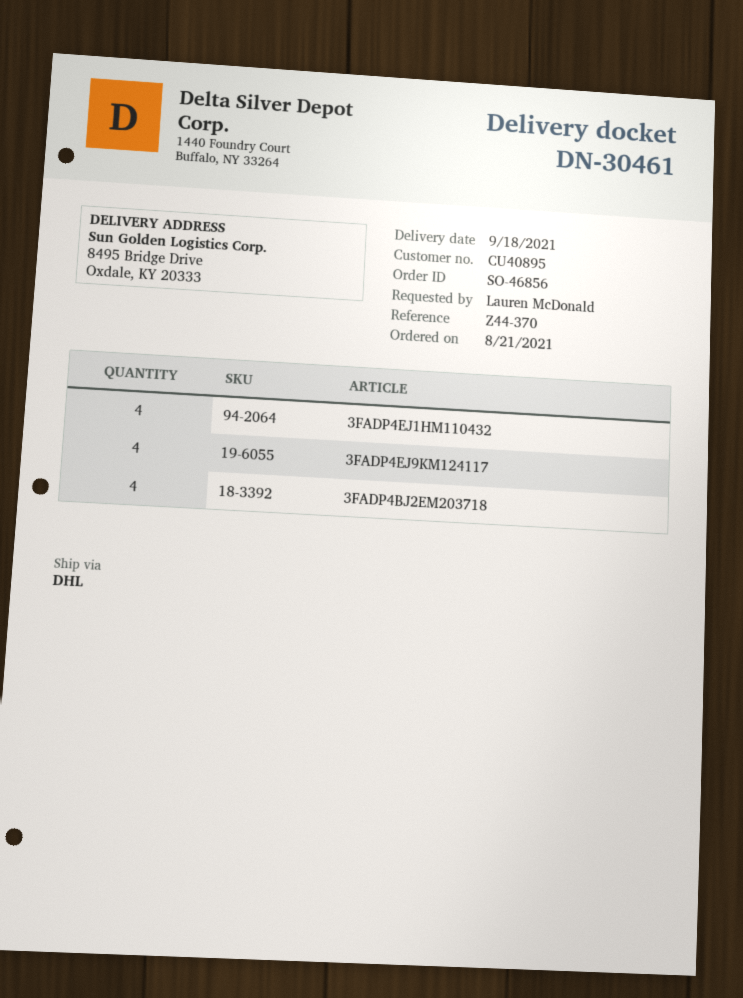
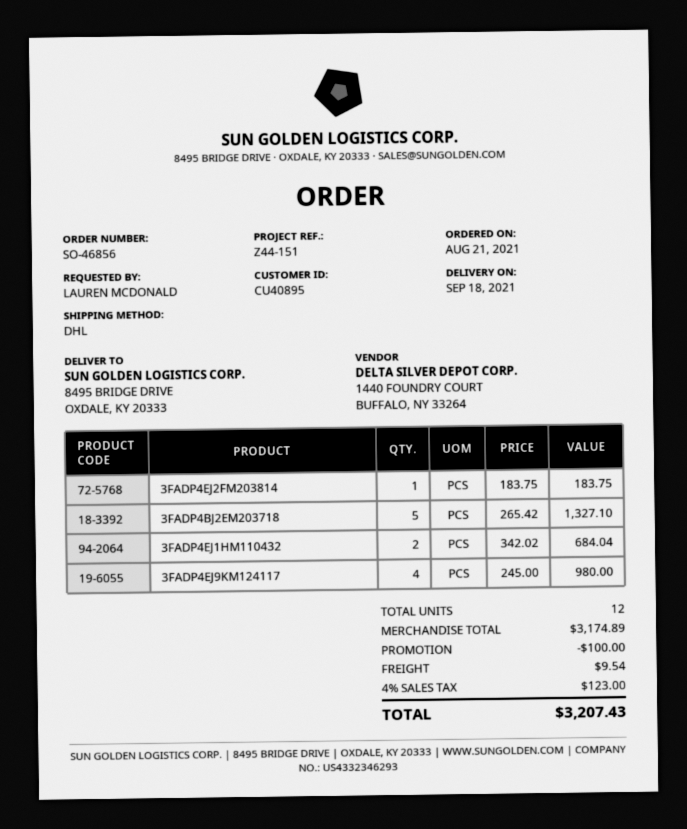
reference: Z44-370 -> Z44-151
3FADP4EJ1HM110432: 4 -> 2
3FADP4BJ2EM203718: 4 -> 5
3FADP4EJ2FM203814: none -> 1

